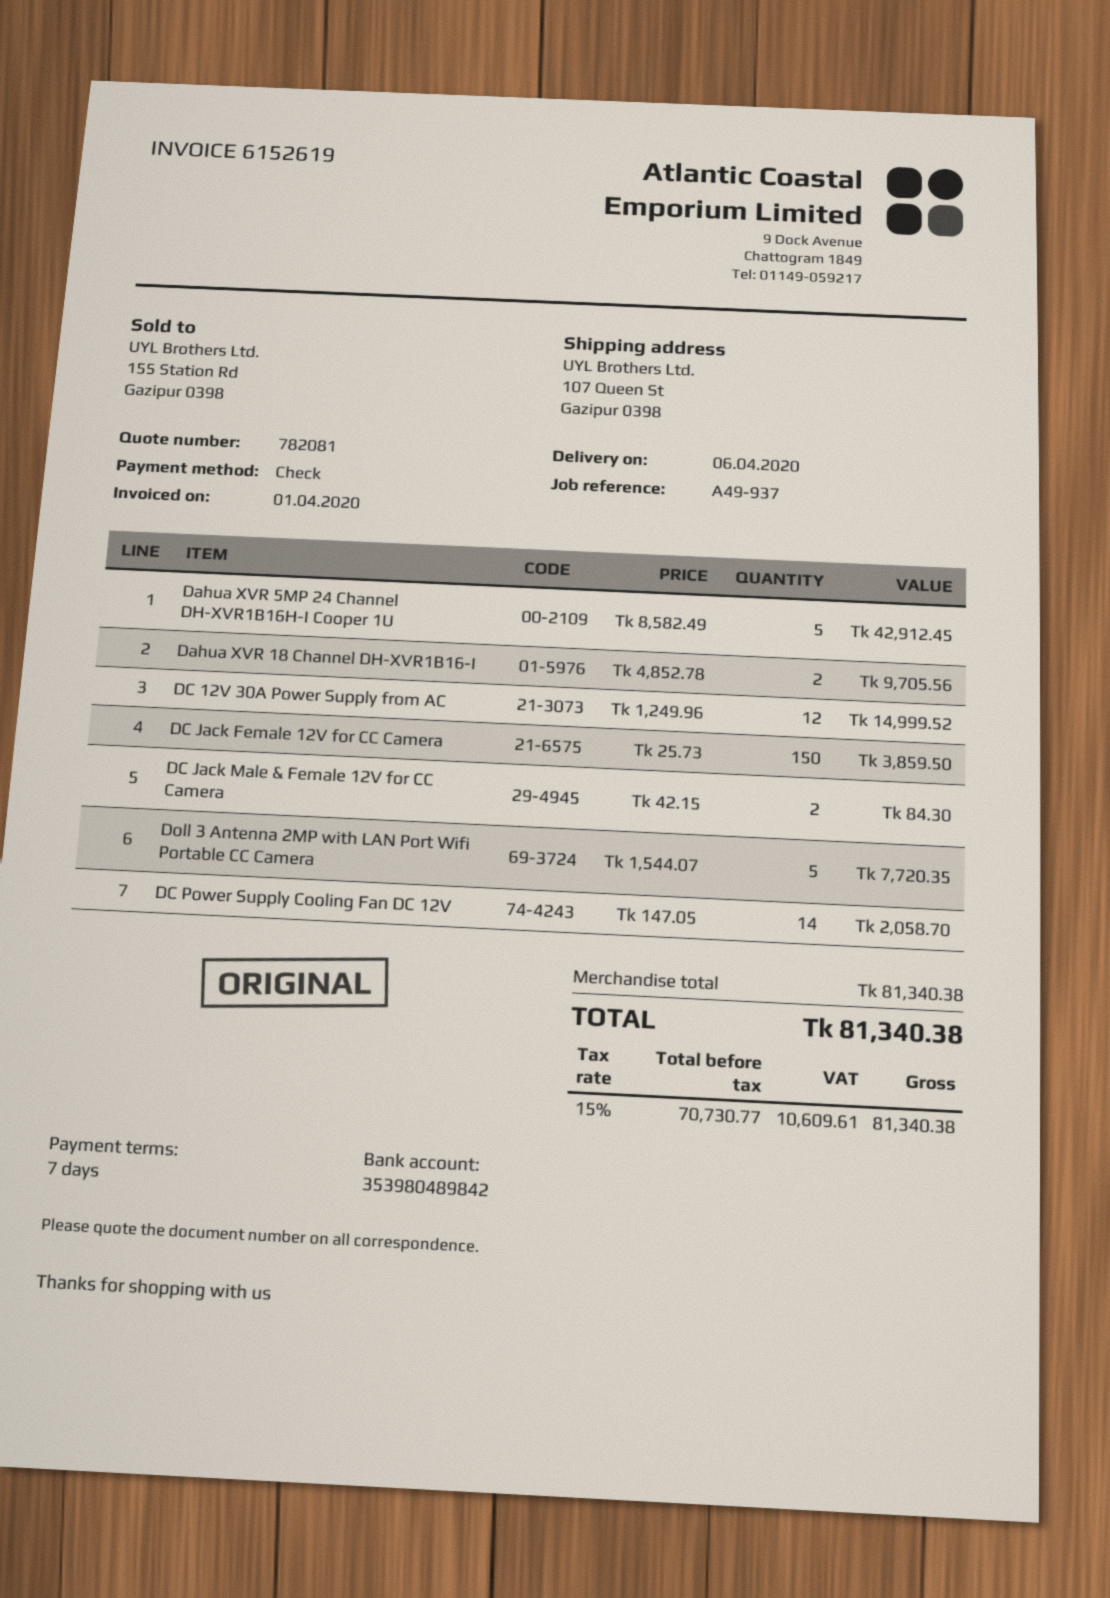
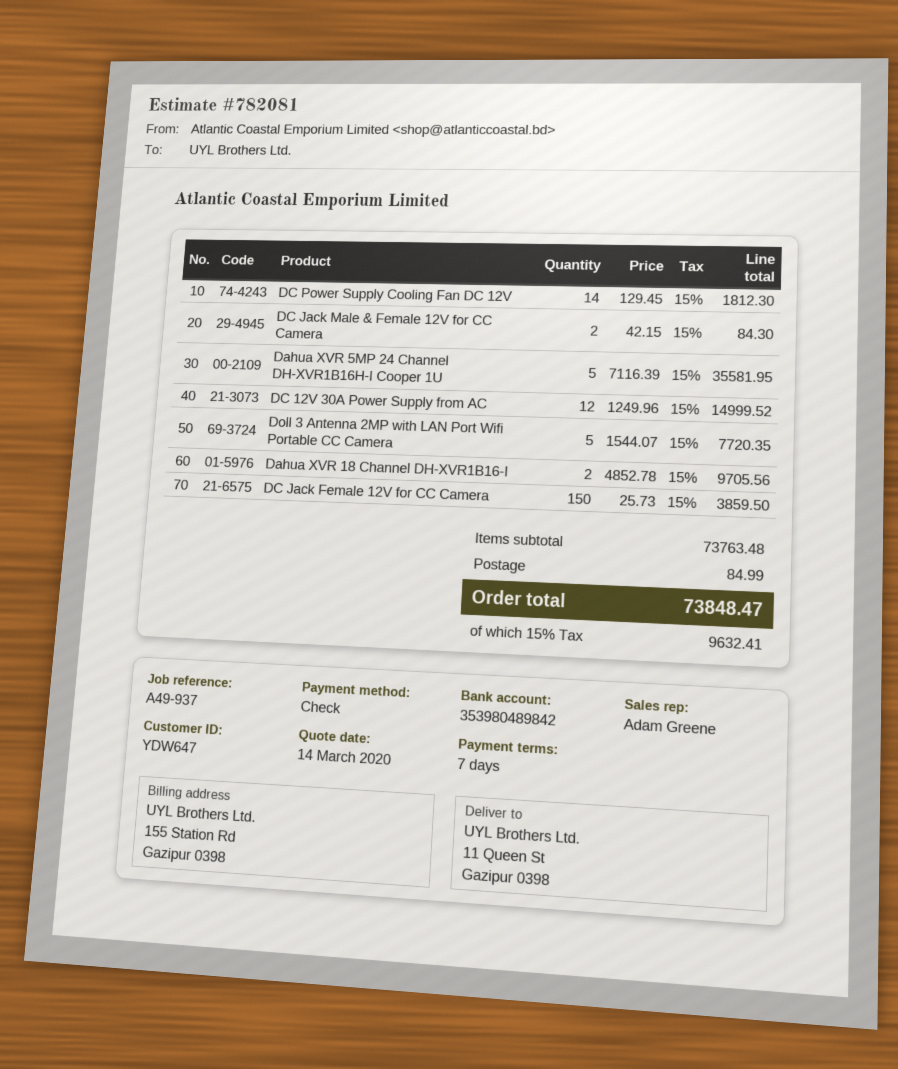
ship to: 107 Queen St, Gazipur 0398 -> 11 Queen St, Gazipur 0398
Dahua XVR 5MP 24 Channel DH-XVR1B16H-I Cooper 1U: 5 x 8582.49 = 42912.45 -> 5 x 7116.39 = 35581.95
DC Power Supply Cooling Fan DC 12V: 14 x 147.05 = 2058.70 -> 14 x 129.45 = 1812.30
subtotal: 81340.38 -> 73763.48
shipping: none -> 84.99
tax: 15% = 10609.61 -> 15% = 9632.41
total: 81340.38 -> 73848.47

